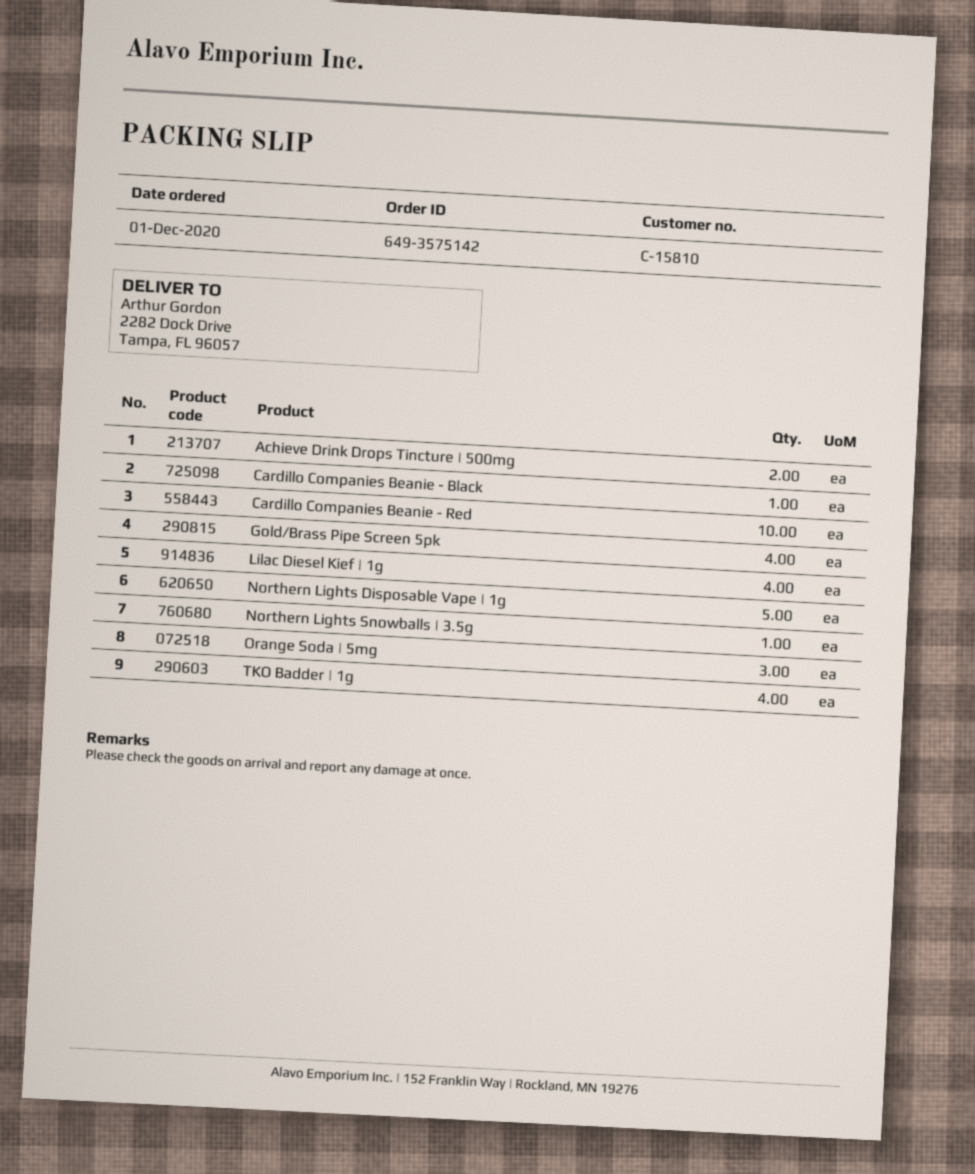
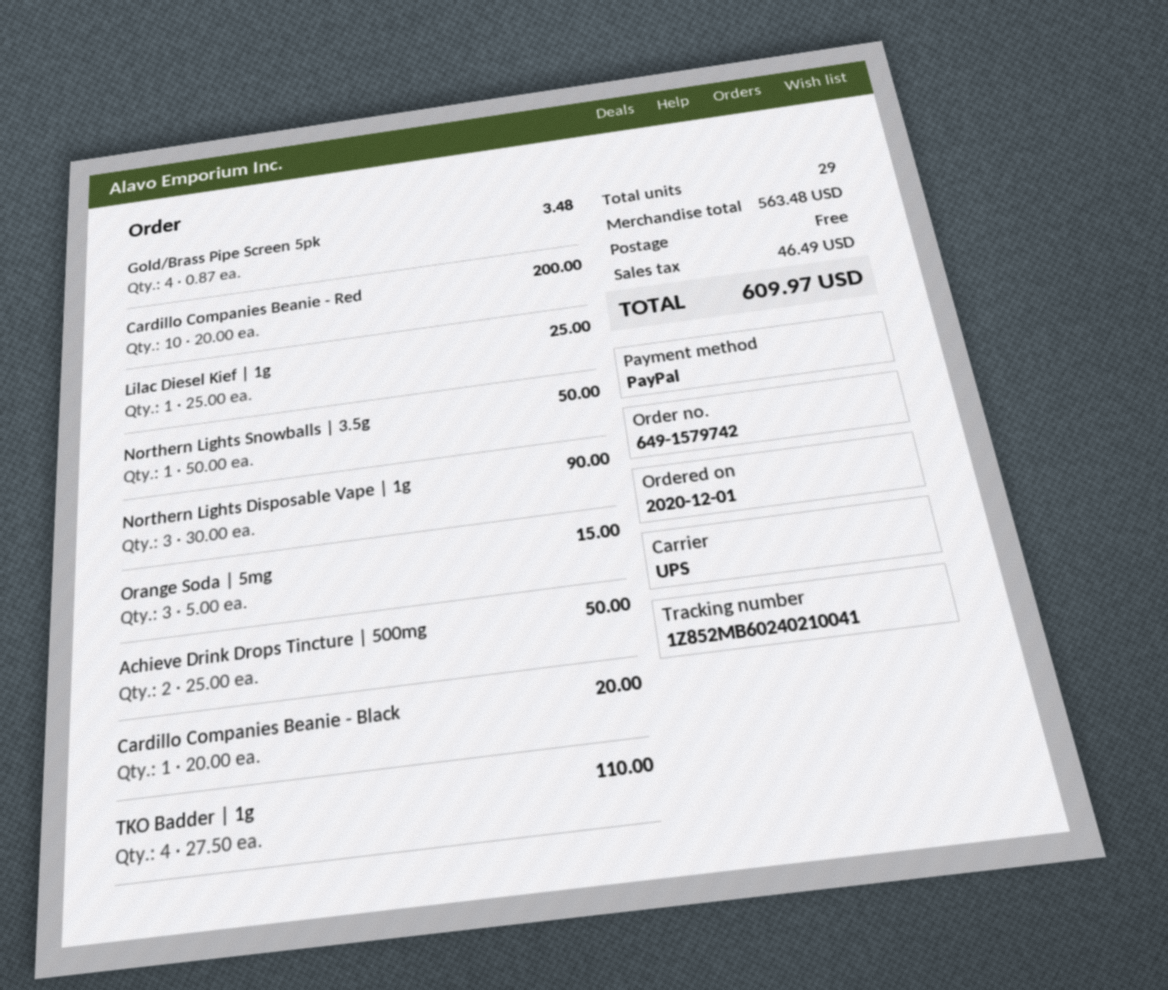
order number: 649-3575142 -> 649-1579742
Lilac Diesel Kief | 1g: 4 -> 1
Northern Lights Disposable Vape | 1g: 5 -> 3

